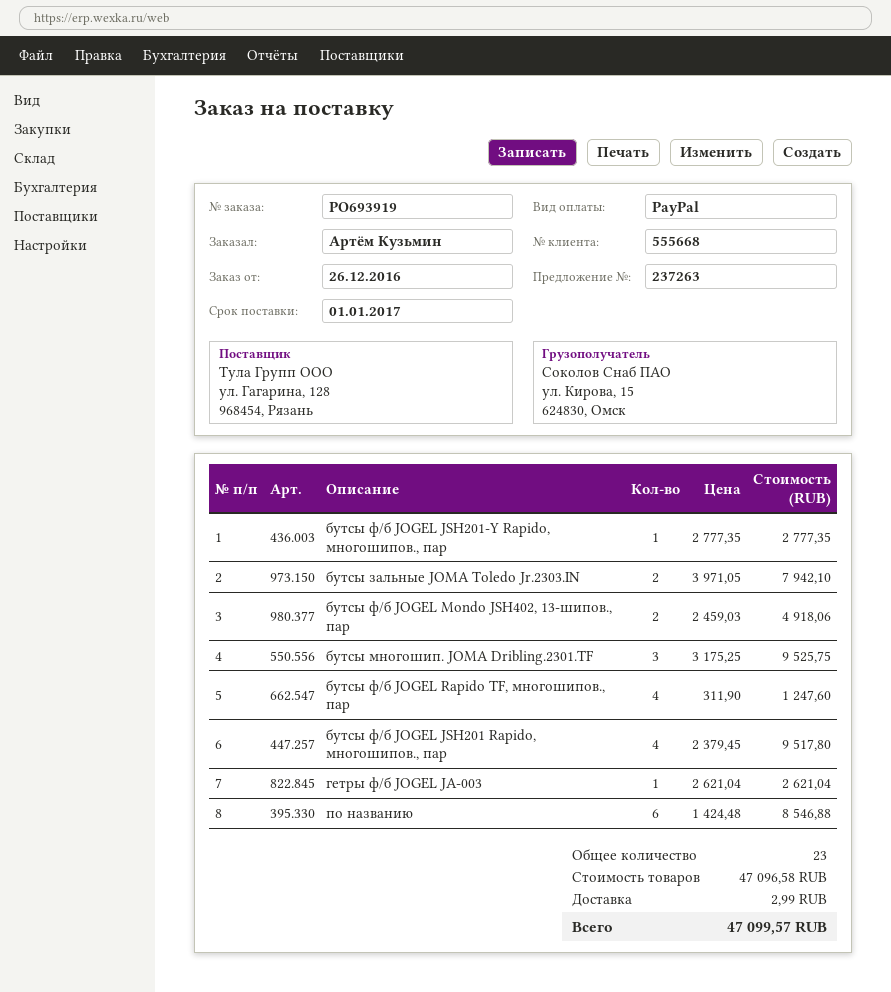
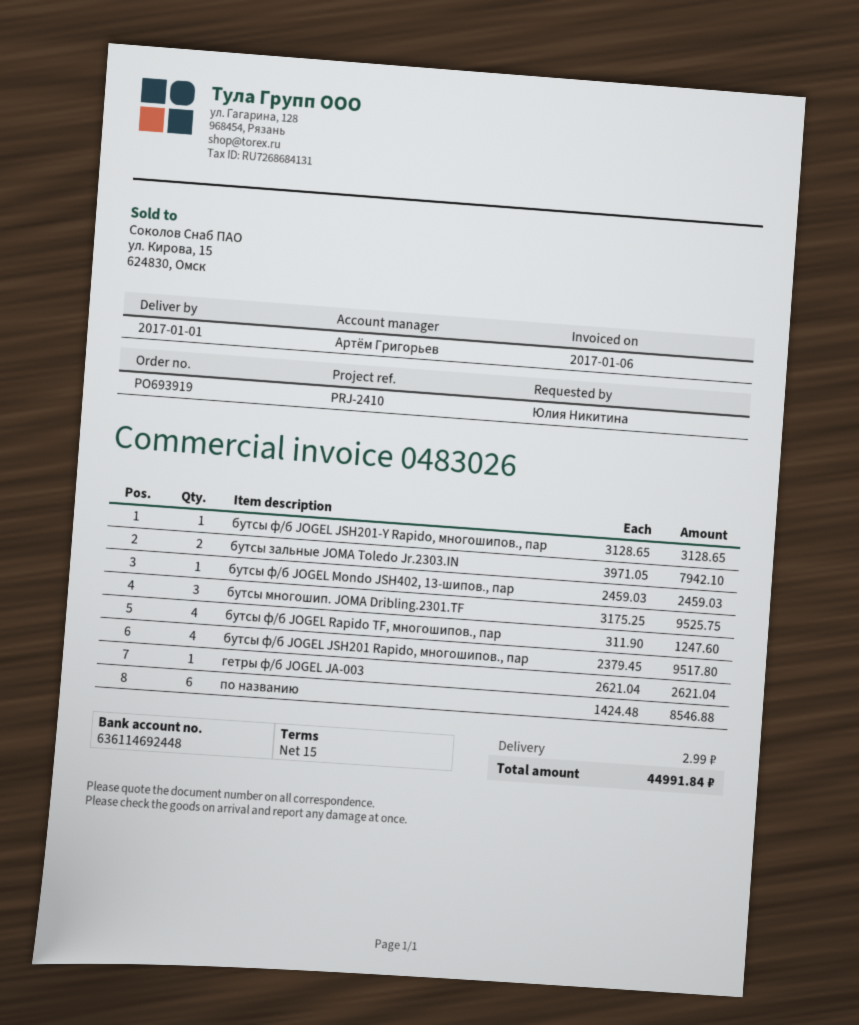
ordered by: Артём Кузьмин -> Юлия Никитина
бутсы ф/б JOGEL JSH201-Y Rapido, многошипов., пар: 1 x 2777.35 = 2777.35 -> 1 x 3128.65 = 3128.65
бутсы ф/б JOGEL Mondo JSH402, 13-шипов., пар: 2 x 2459.03 = 4918.06 -> 1 x 2459.03 = 2459.03
total: 47099.57 -> 44991.84

